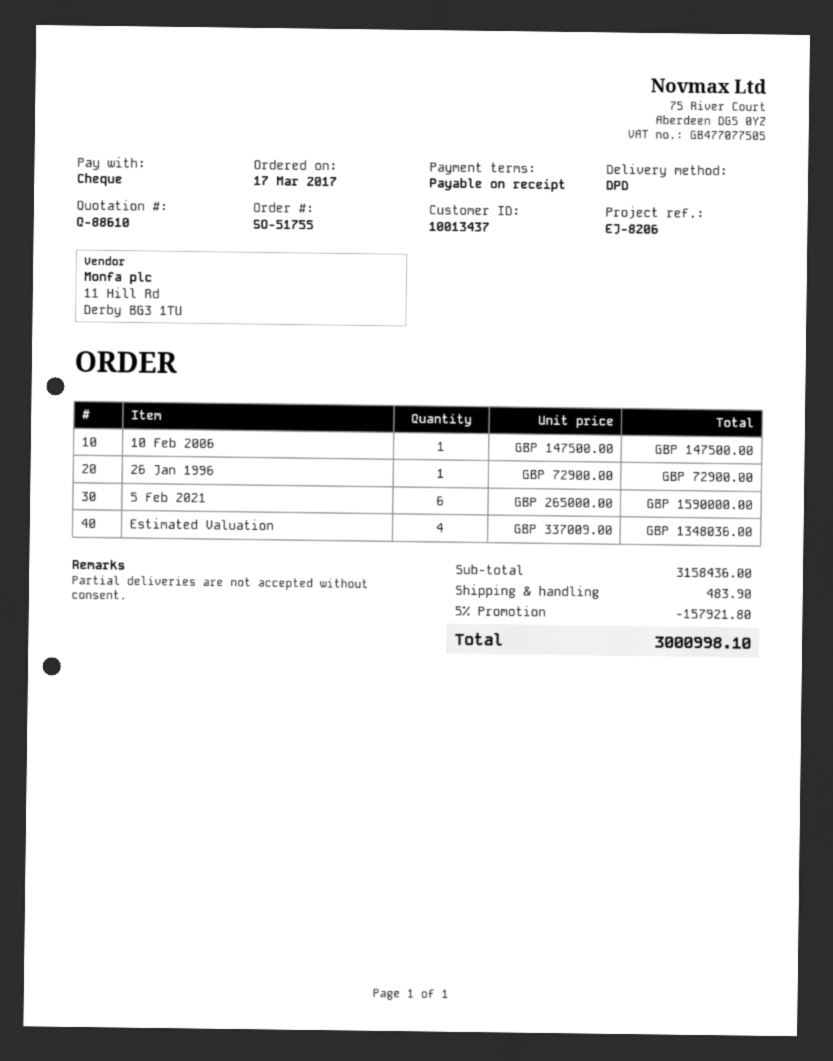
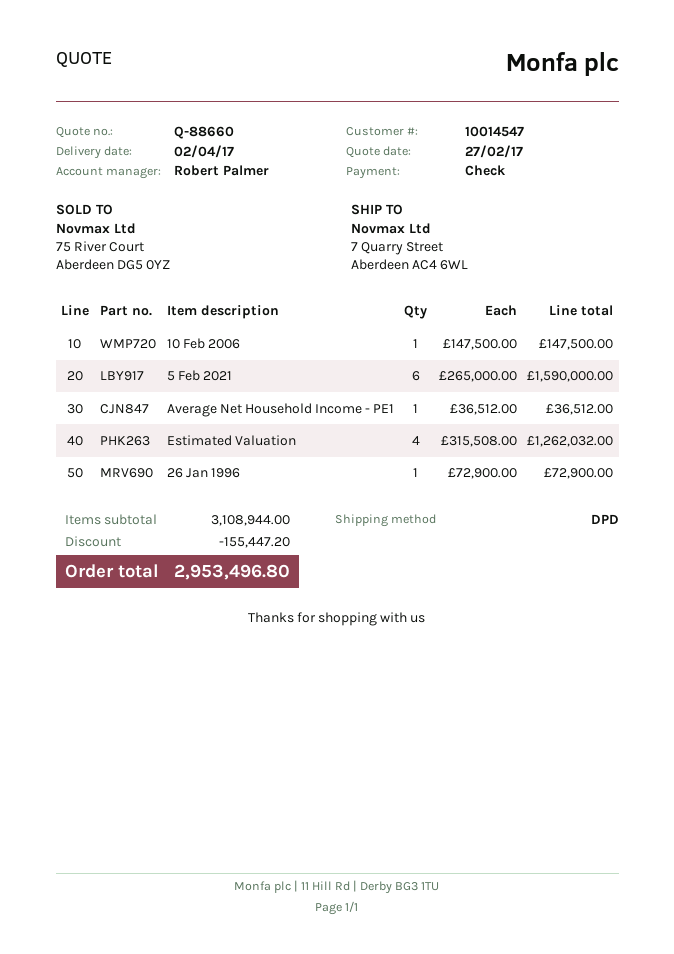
quote number: Q-88610 -> Q-88660
customer number: 10013437 -> 10014547
Estimated Valuation: 4 x 337009.00 = 1348036.00 -> 4 x 315508.00 = 1262032.00
Average Net Household Income - PE1: none -> 1 x 36512.00 = 36512.00
subtotal: 3158436.00 -> 3108944.00
discount: 157921.80 -> 155447.20
shipping: 483.90 -> none
total: 3000998.10 -> 2953496.80

